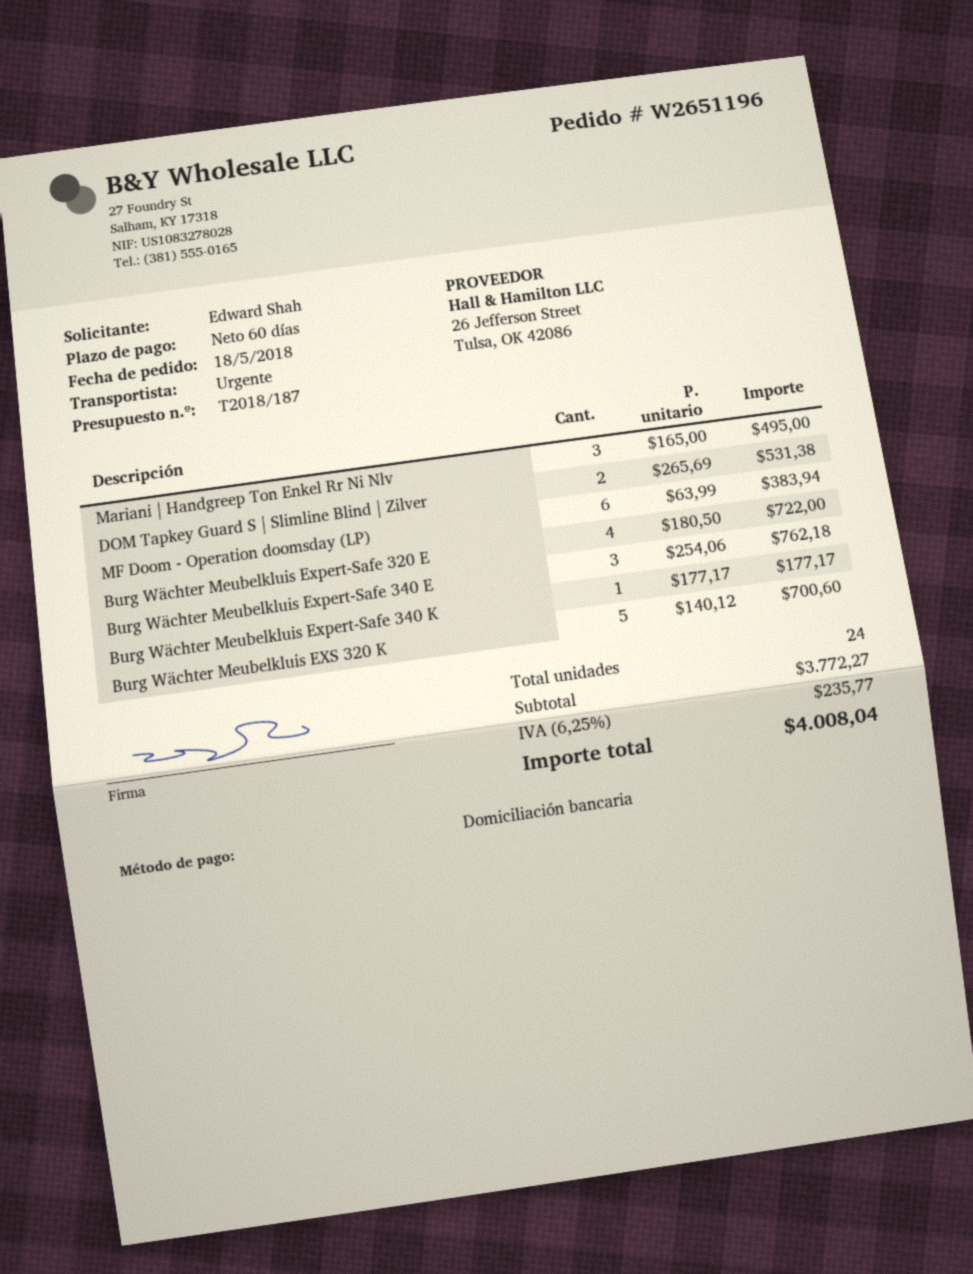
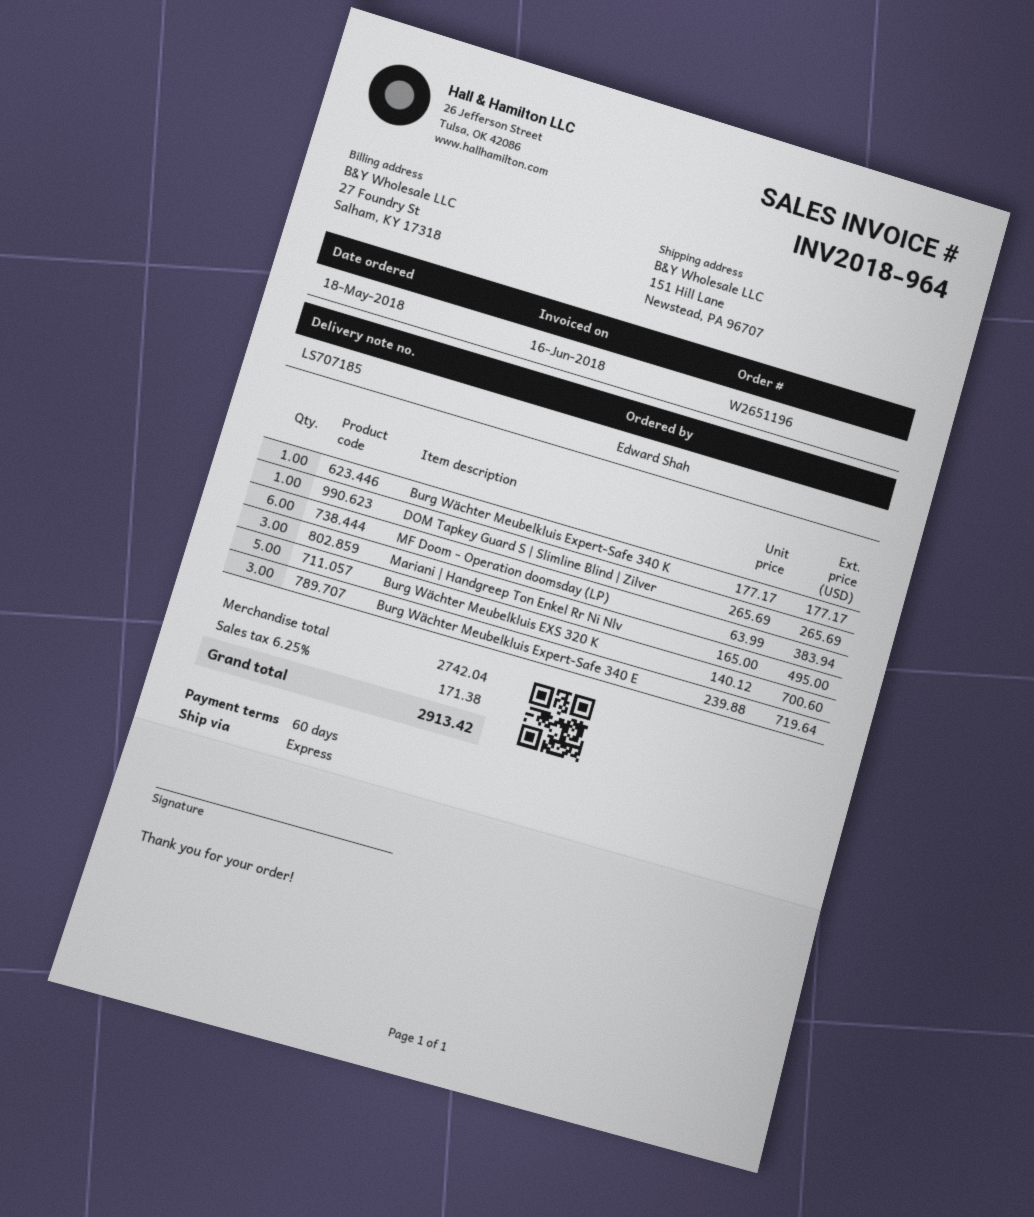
DOM Tapkey Guard S | Slimline Blind | Zilver: 2 x 265.69 = 531.38 -> 1 x 265.69 = 265.69
Burg Wächter Meubelkluis Expert-Safe 320 E: 4 x 180.50 = 722.00 -> none
Burg Wächter Meubelkluis Expert-Safe 340 E: 3 x 254.06 = 762.18 -> 3 x 239.88 = 719.64
subtotal: 3772.27 -> 2742.04
tax: 6.25% = 235.77 -> 6.25% = 171.38
total: 4008.04 -> 2913.42

